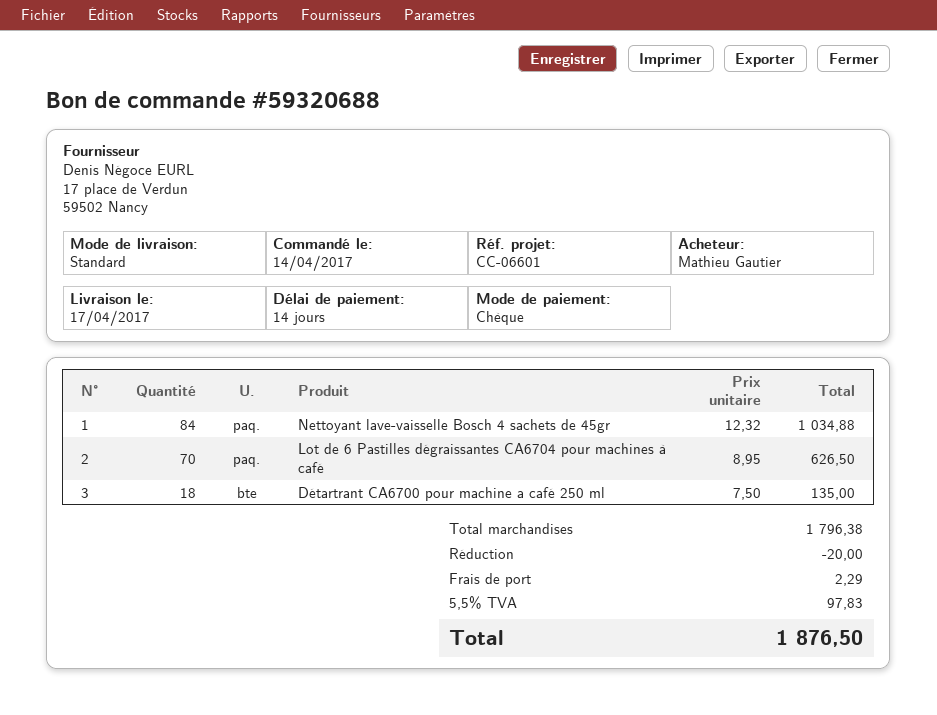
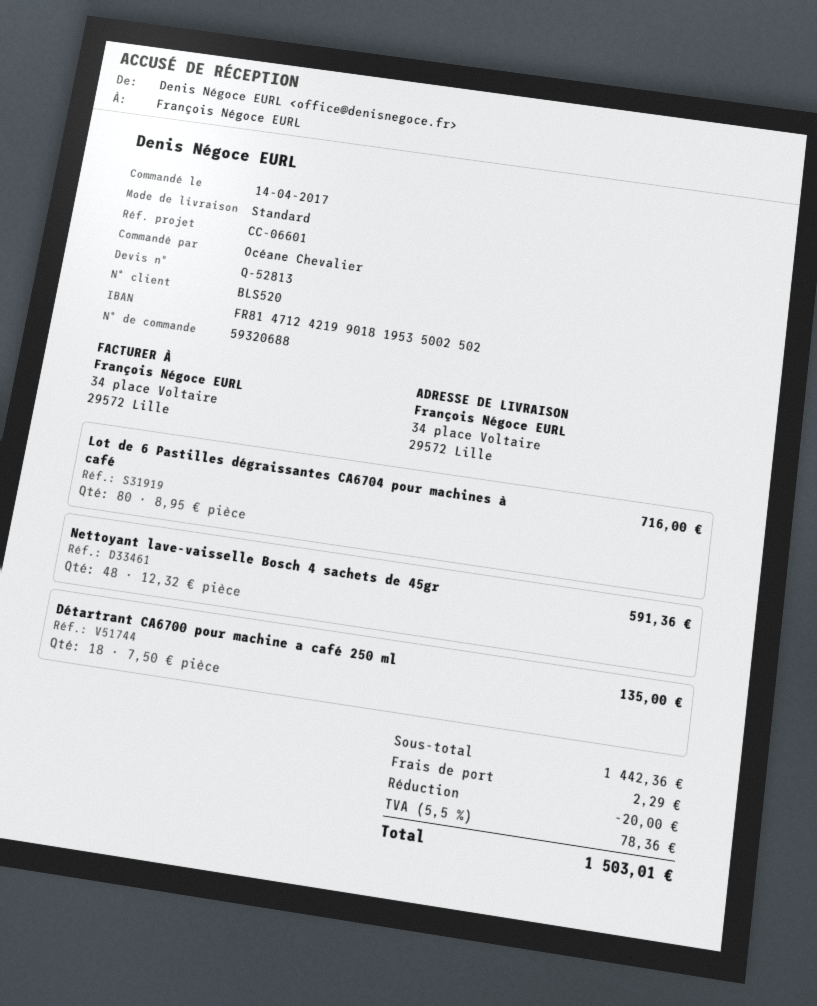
ordered by: Mathieu Gautier -> Océane Chevalier
Nettoyant lave-vaisselle Bosch 4 sachets de 45gr: 84 x 12.32 = 1034.88 -> 48 x 12.32 = 591.36
Lot de 6 Pastilles dégraissantes CA6704 pour machines à café: 70 x 8.95 = 626.50 -> 80 x 8.95 = 716.00
subtotal: 1796.38 -> 1442.36
tax: 5.5% = 97.83 -> 5.5% = 78.36
total: 1876.50 -> 1503.01

